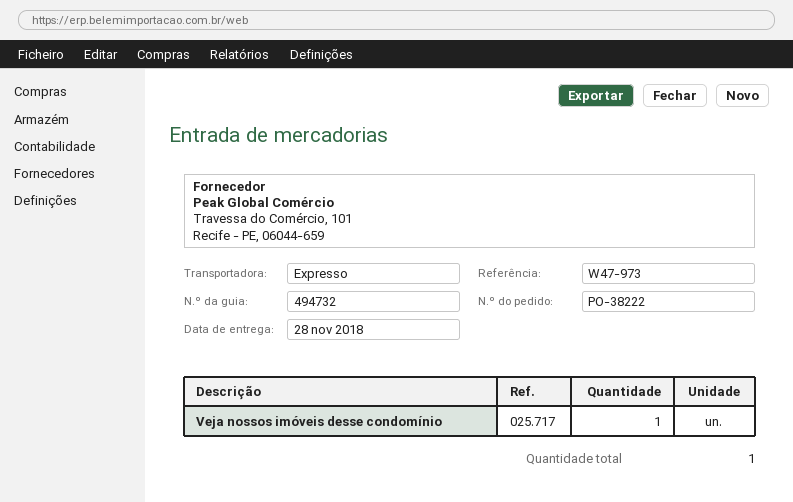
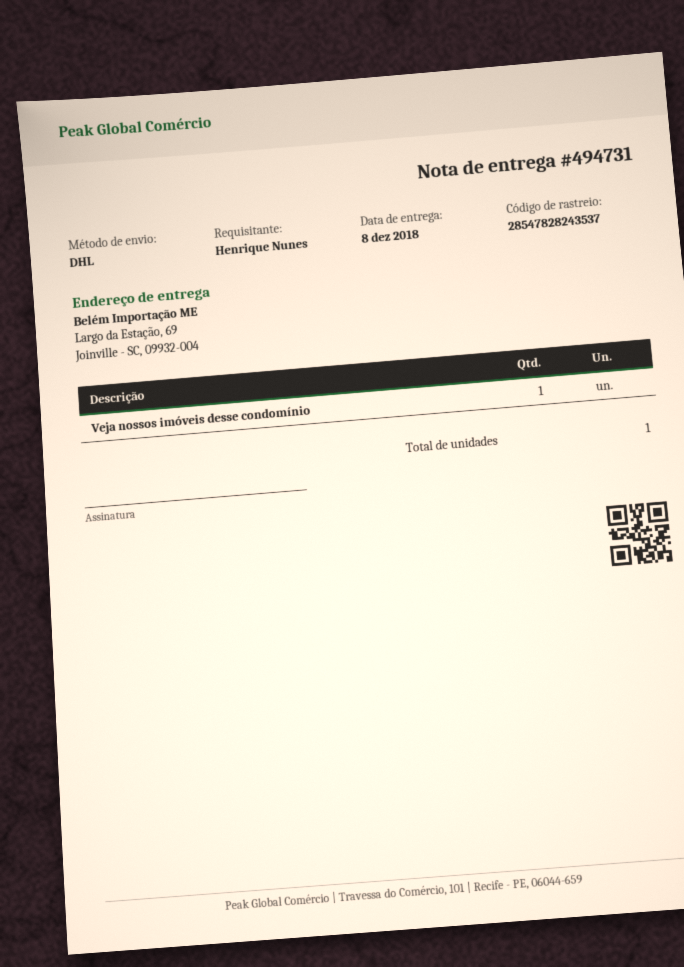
delivery note number: 494732 -> 494731
delivery date: 2018-11-28 -> 2018-12-08
shipping method: express -> DHL

